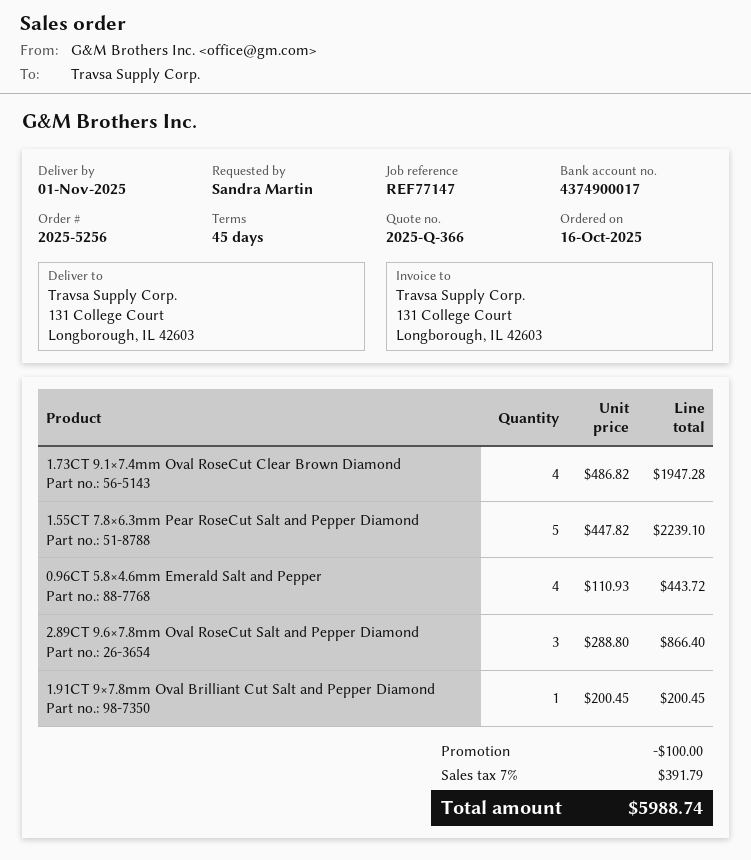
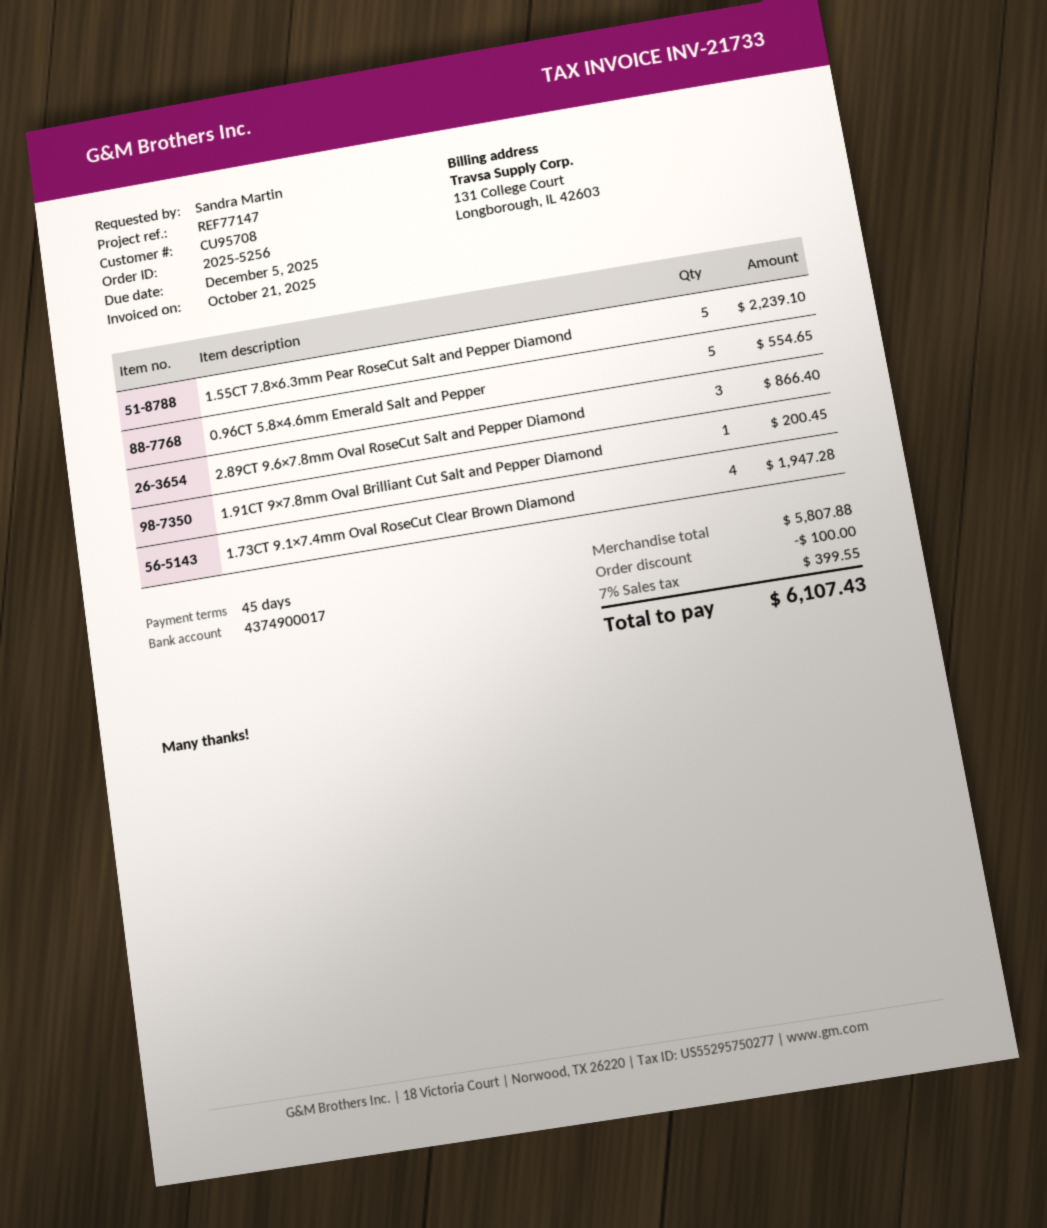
0.96CT 5.8×4.6mm Emerald Salt and Pepper: 4 for 443.72 -> 5 for 554.65
tax: 7% = 391.79 -> 7% = 399.55
total: 5988.74 -> 6107.43

